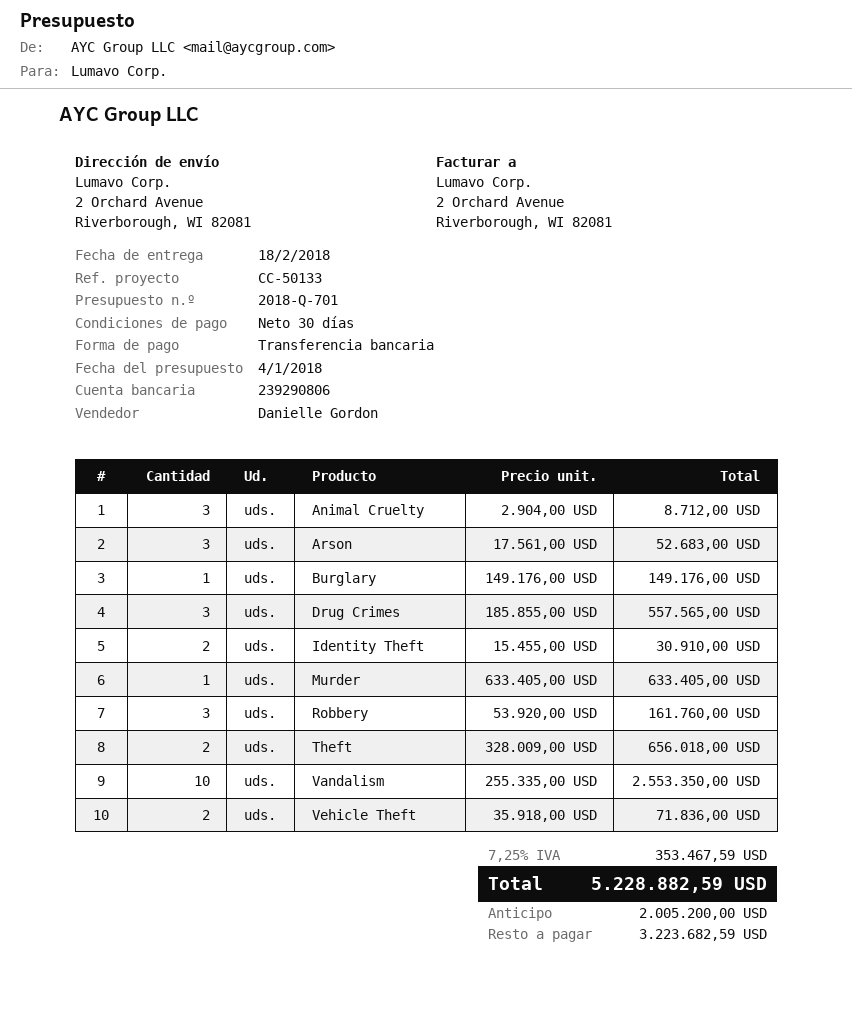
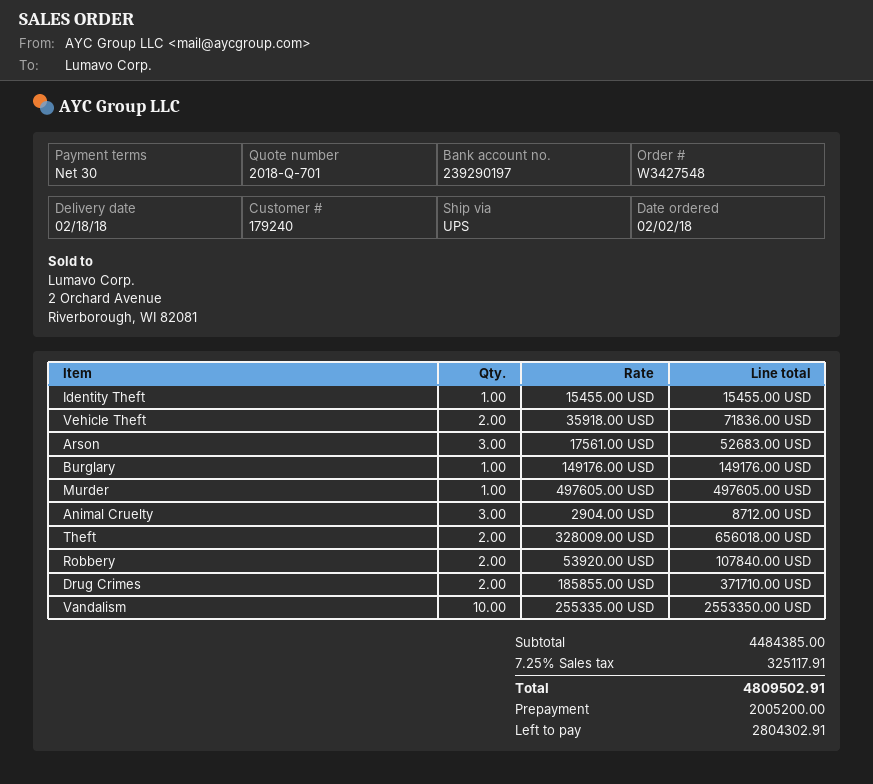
bank account: 239290806 -> 239290197
Drug Crimes: 3 x 185855.00 = 557565.00 -> 2 x 185855.00 = 371710.00
Identity Theft: 2 x 15455.00 = 30910.00 -> 1 x 15455.00 = 15455.00
Murder: 1 x 633405.00 = 633405.00 -> 1 x 497605.00 = 497605.00
Robbery: 3 x 53920.00 = 161760.00 -> 2 x 53920.00 = 107840.00
tax: 7.25% = 353467.59 -> 7.25% = 325117.91
total: 5228882.59 -> 4809502.91
balance: 3223682.59 -> 2804302.91

